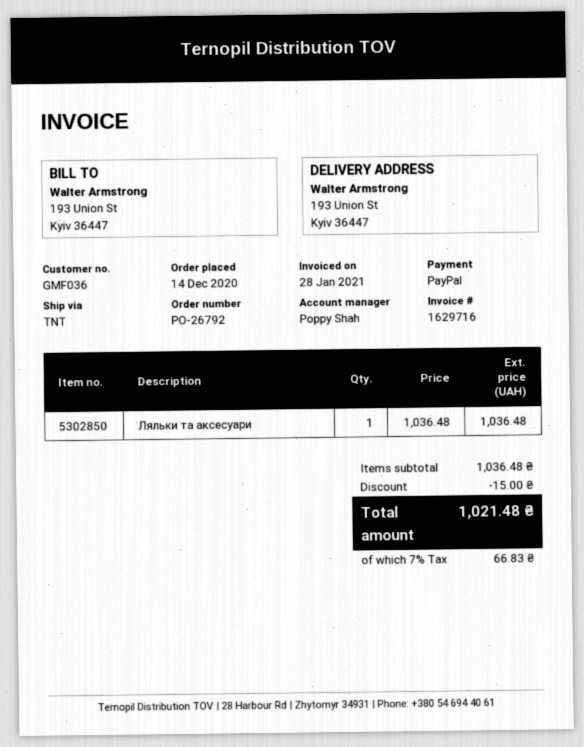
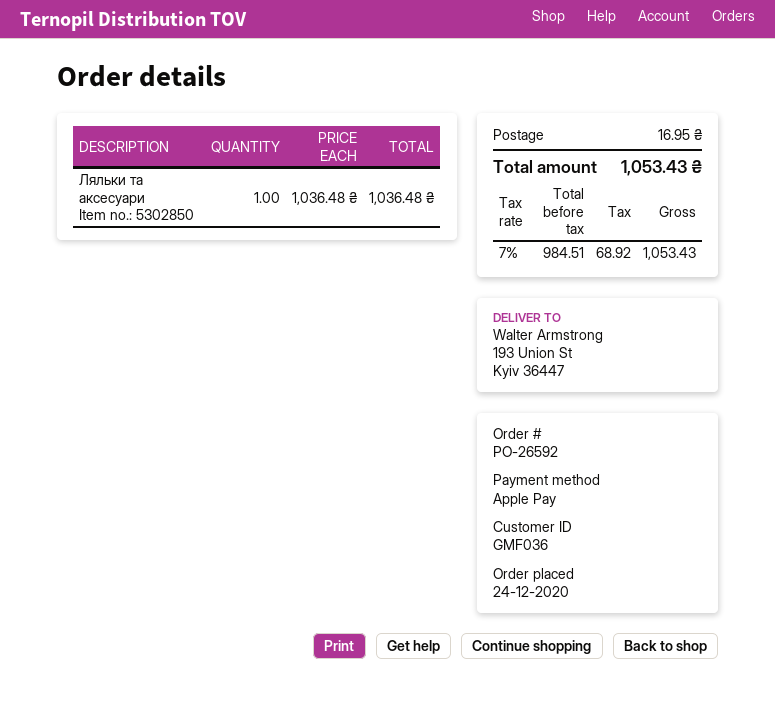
order number: PO-26792 -> PO-26592
order date: 2020-12-14 -> 2020-12-24
payment method: PayPal -> Apple Pay
discount: 15.00 -> none
shipping: none -> 16.95
tax: 7% = 66.83 -> 7% = 68.92
total: 1021.48 -> 1053.43

